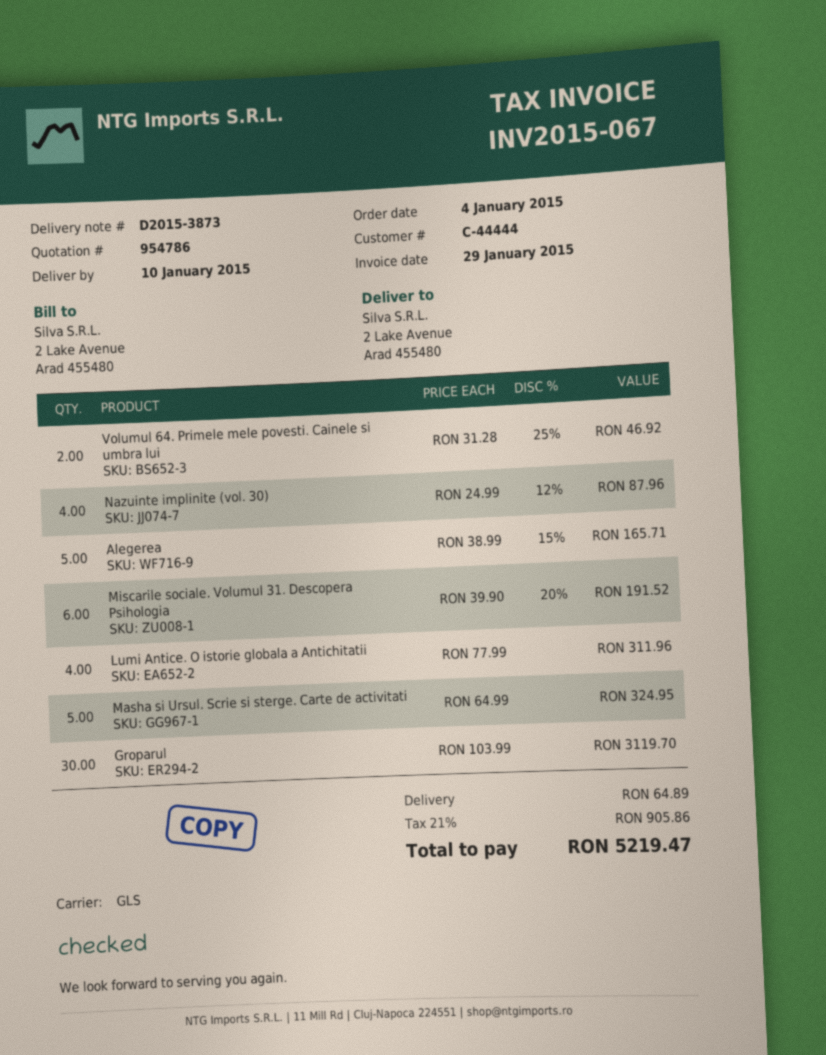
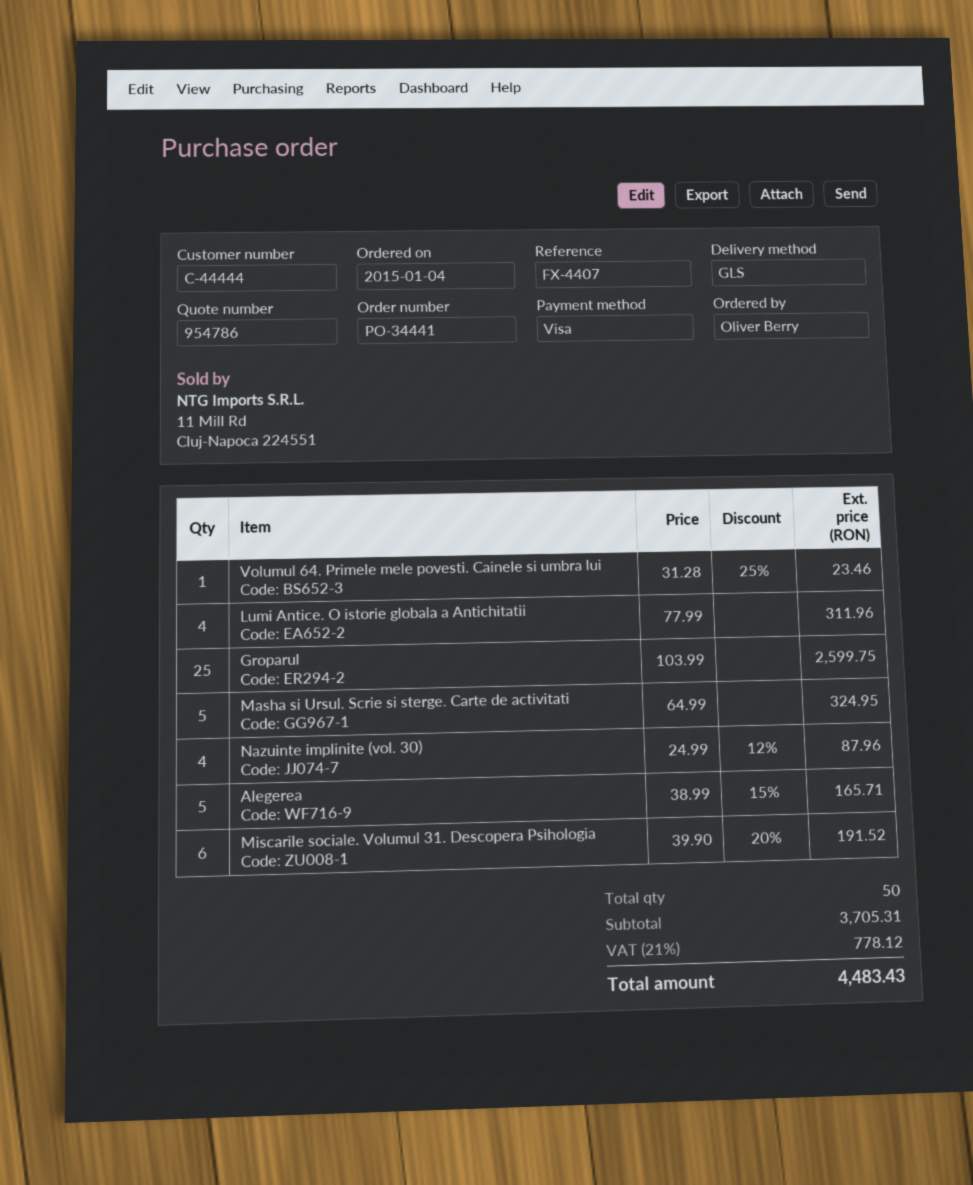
Volumul 64. Primele mele povesti. Cainele si umbra lui: 2 x 31.28 - 25% = 46.92 -> 1 x 31.28 - 25% = 23.46
Groparul: 30 x 103.99 = 3119.70 -> 25 x 103.99 = 2599.75
shipping: 64.89 -> none
tax: 21% = 905.86 -> 21% = 778.12
total: 5219.47 -> 4483.43

